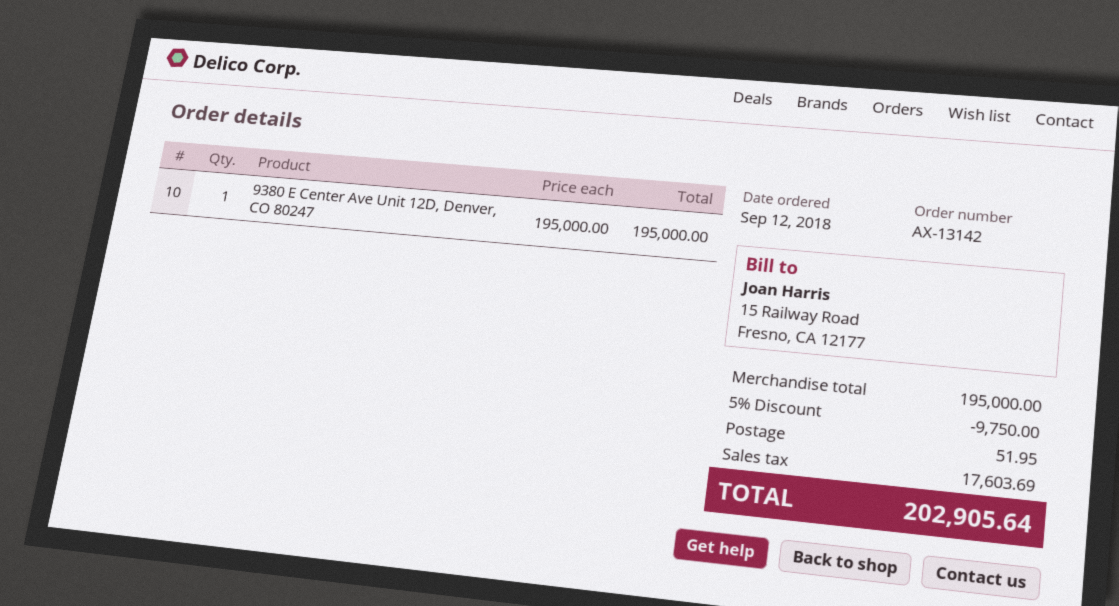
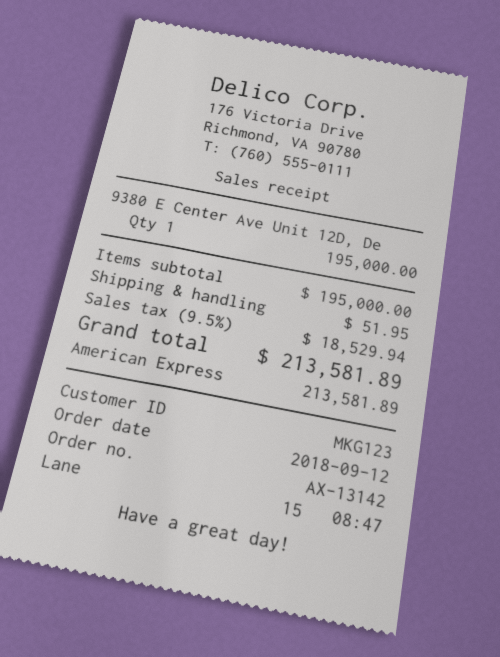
discount: 5% = 9750.00 -> none
tax: 17603.69 -> 18529.94
total: 202905.64 -> 213581.89

